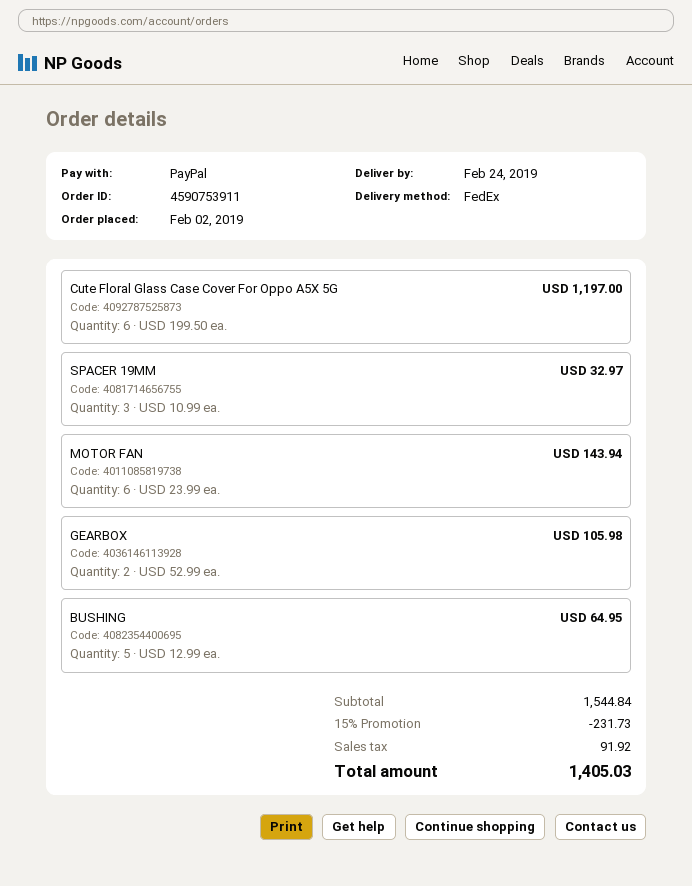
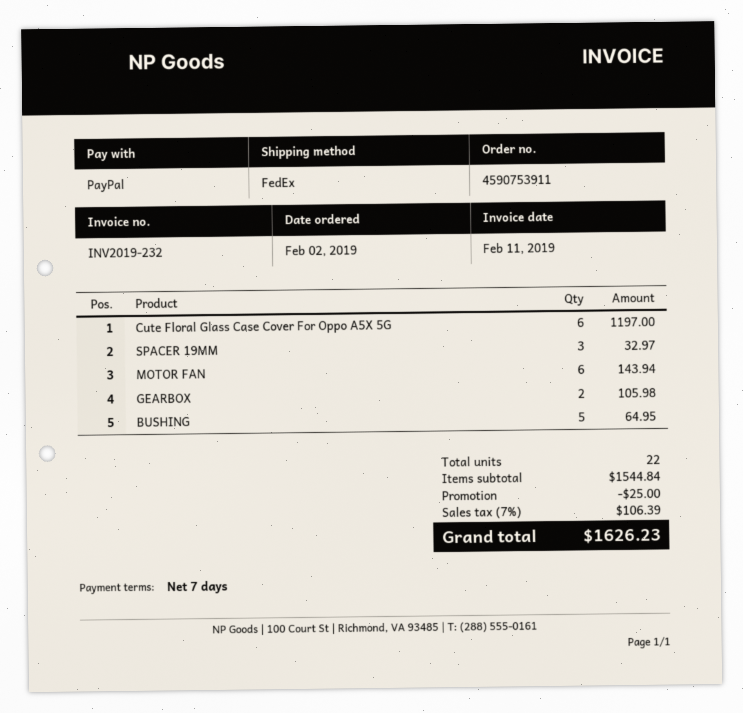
discount: 231.73 -> 25.00
tax: 91.92 -> 106.39
total: 1405.03 -> 1626.23

